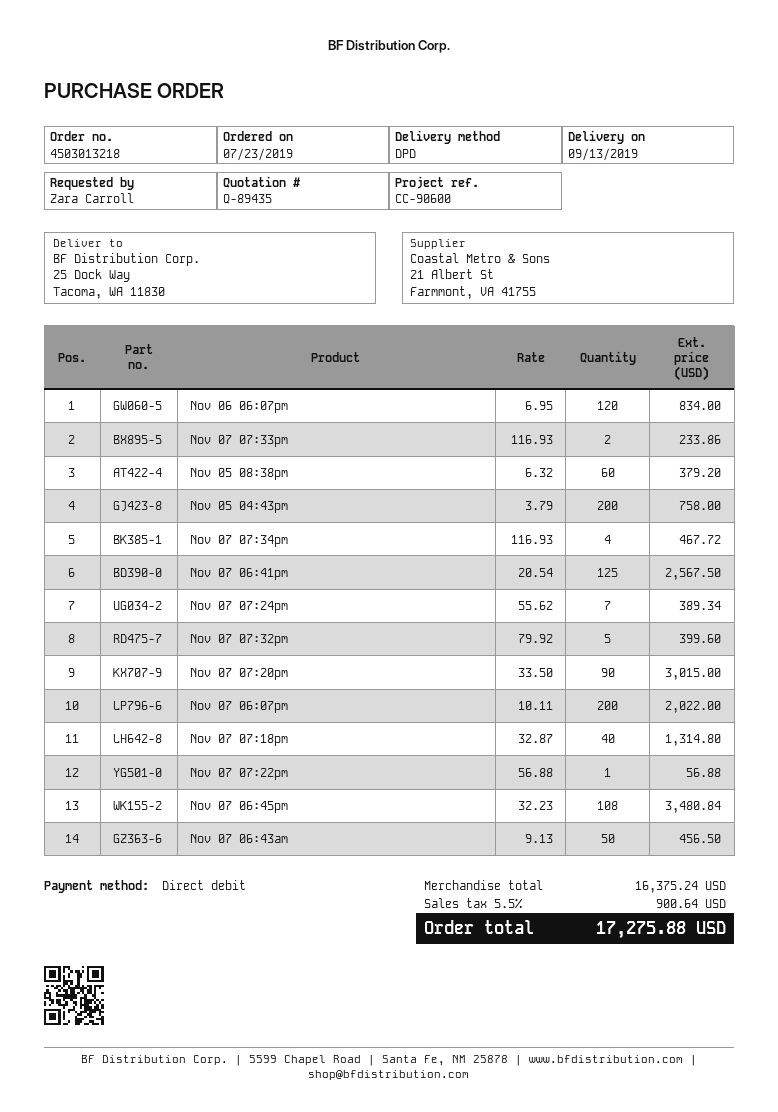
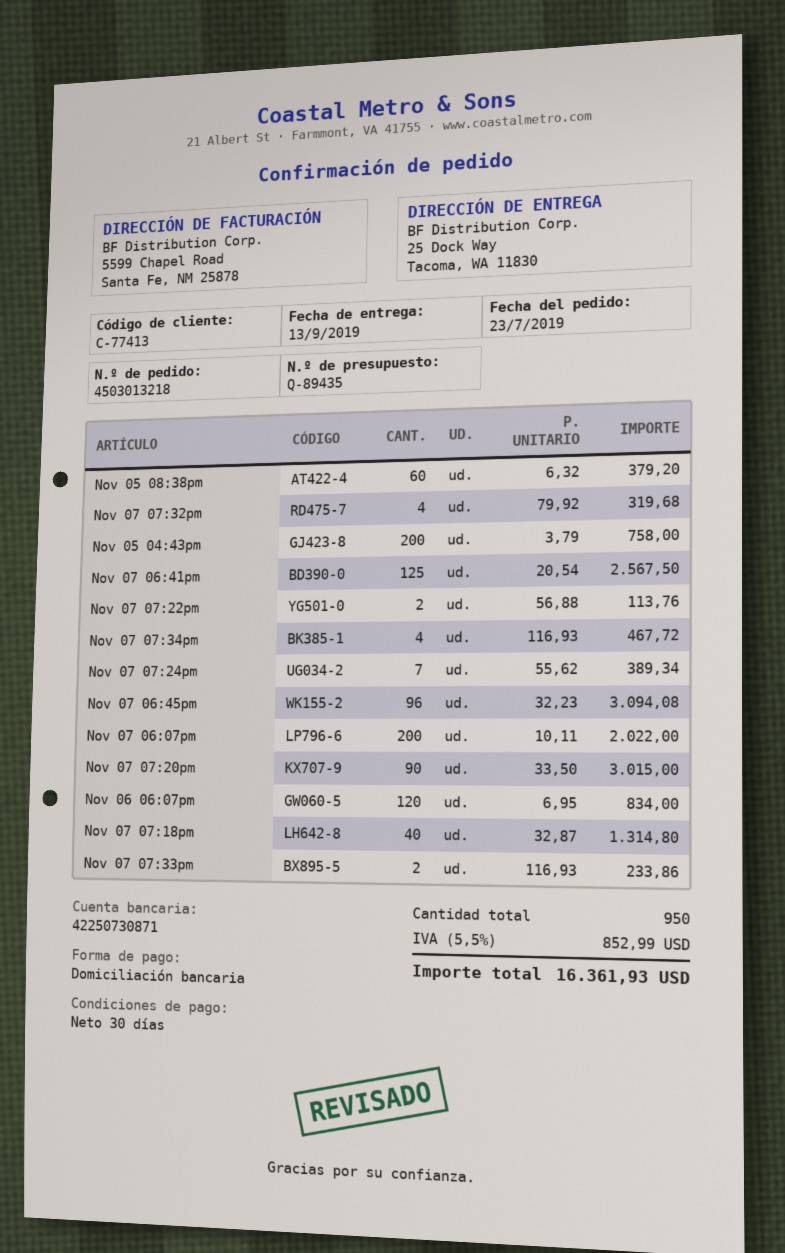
Nov 07 07:32pm: 5 x 79.92 = 399.60 -> 4 x 79.92 = 319.68
Nov 07 07:22pm: 1 x 56.88 = 56.88 -> 2 x 56.88 = 113.76
Nov 07 06:45pm: 108 x 32.23 = 3480.84 -> 96 x 32.23 = 3094.08
Nov 07 06:43am: 50 x 9.13 = 456.50 -> none
tax: 5.5% = 900.64 -> 5.5% = 852.99
total: 17275.88 -> 16361.93

